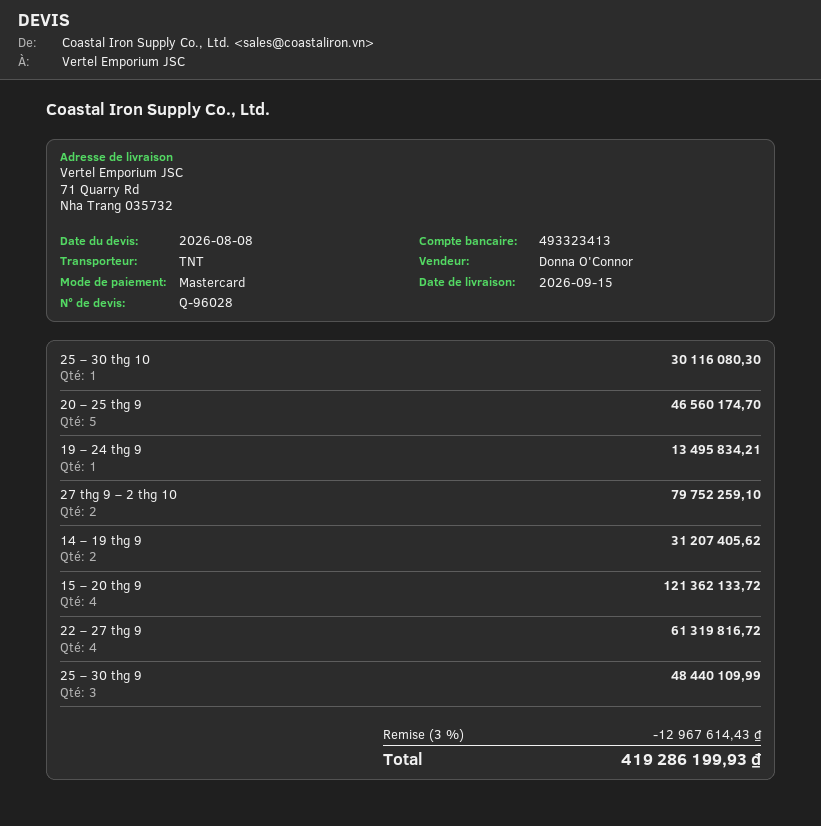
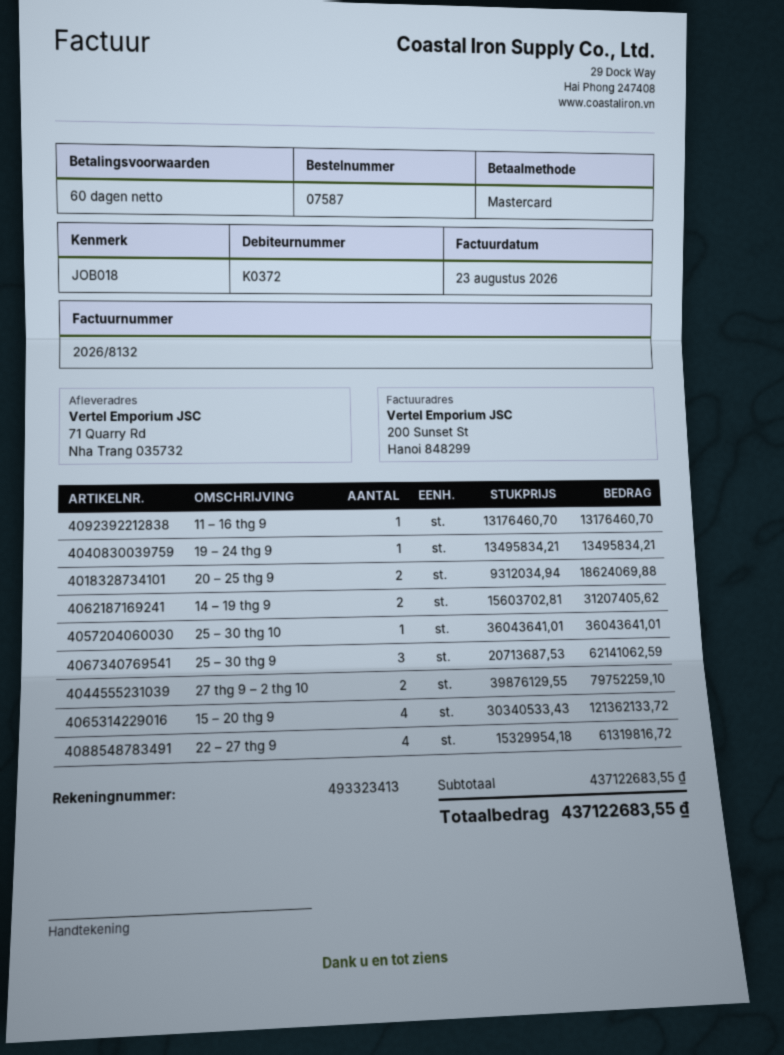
25 – 30 thg 10: 1 for 30116080.30 -> 1 for 36043641.01
20 – 25 thg 9: 5 for 46560174.70 -> 2 for 18624069.88
25 – 30 thg 9: 3 for 48440109.99 -> 3 for 62141062.59
11 – 16 thg 9: none -> 1 for 13176460.70
discount: 3% = 12967614.43 -> none
total: 419286199.93 -> 437122683.55

